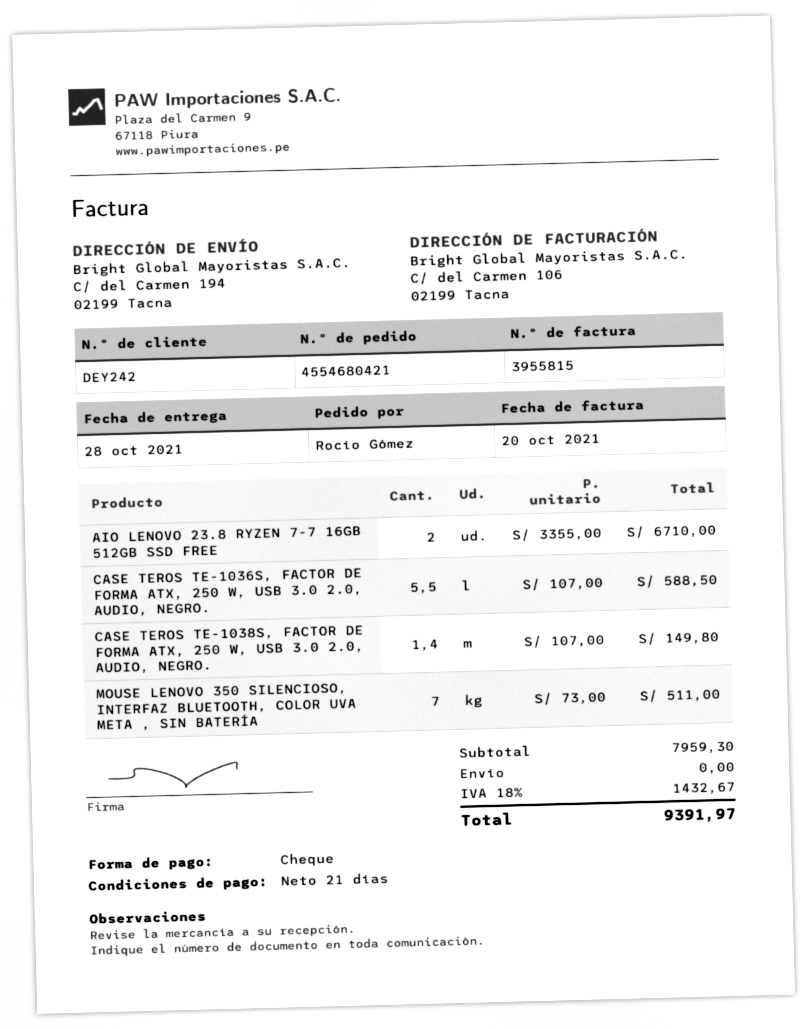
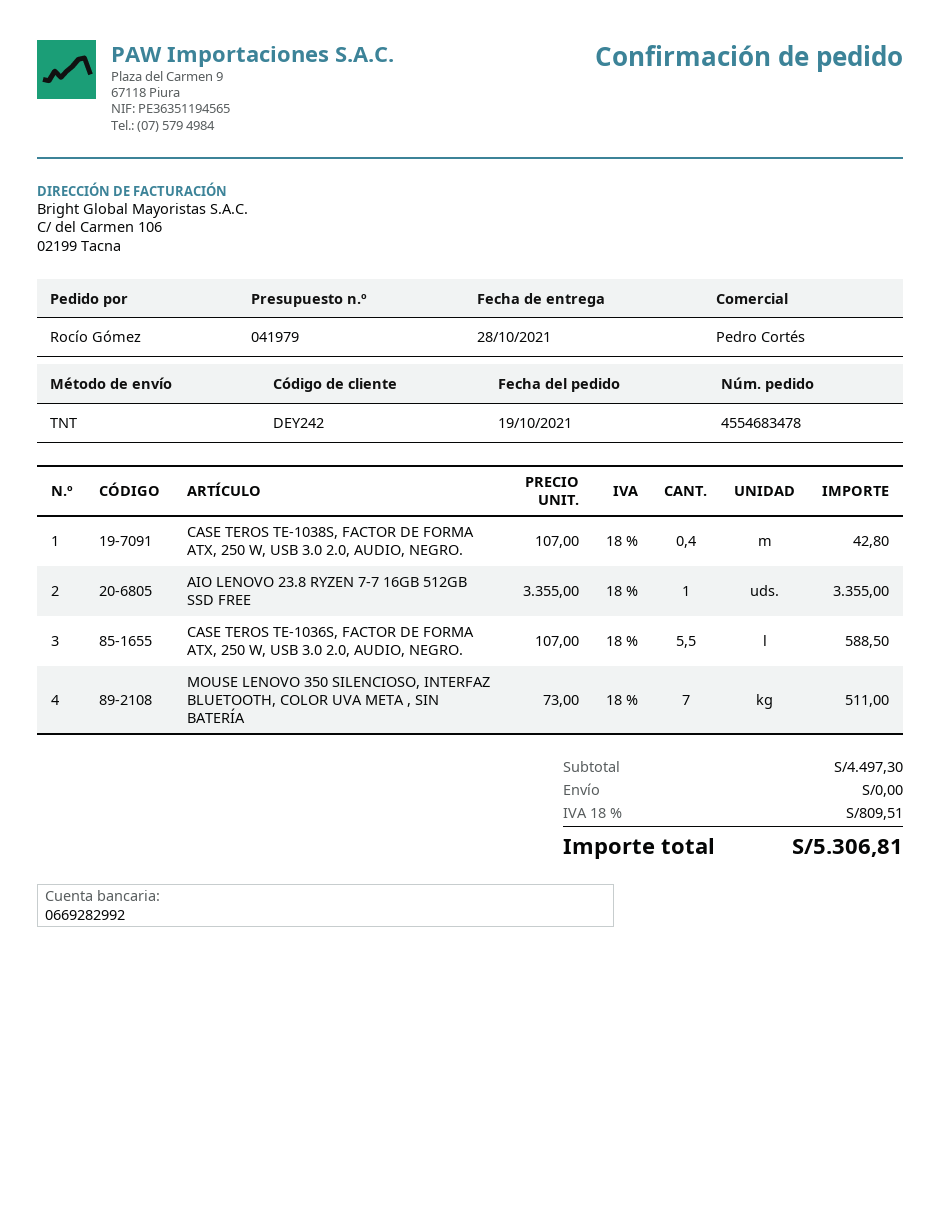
order number: 4554680421 -> 4554683478
AIO LENOVO 23.8 RYZEN 7-7 16GB 512GB SSD FREE: 2 x 3355.00 = 6710.00 -> 1 x 3355.00 = 3355.00
CASE TEROS TE-1038S, FACTOR DE FORMA ATX, 250 W, USB 3.0 2.0, AUDIO, NEGRO.: 1.4 x 107.00 = 149.80 -> 0.4 x 107.00 = 42.80
subtotal: 7959.30 -> 4497.30
tax: 18% = 1432.67 -> 18% = 809.51
total: 9391.97 -> 5306.81

